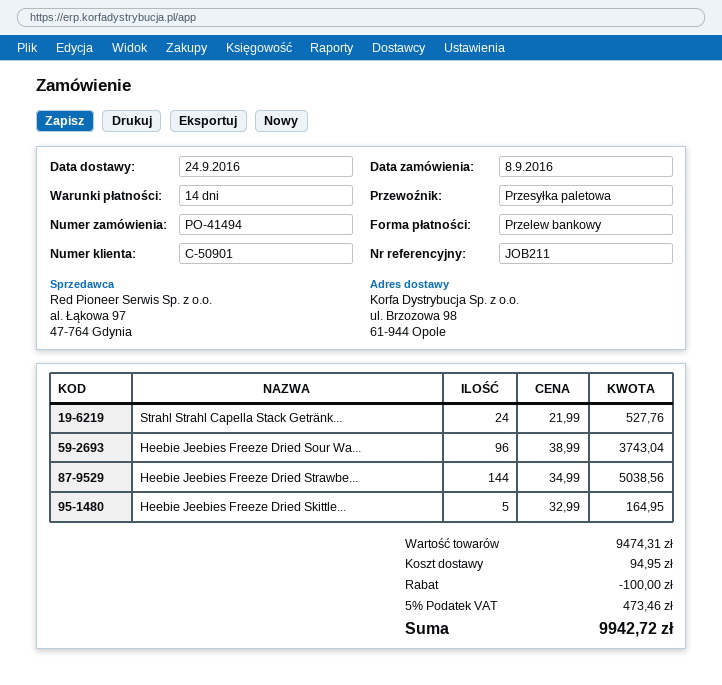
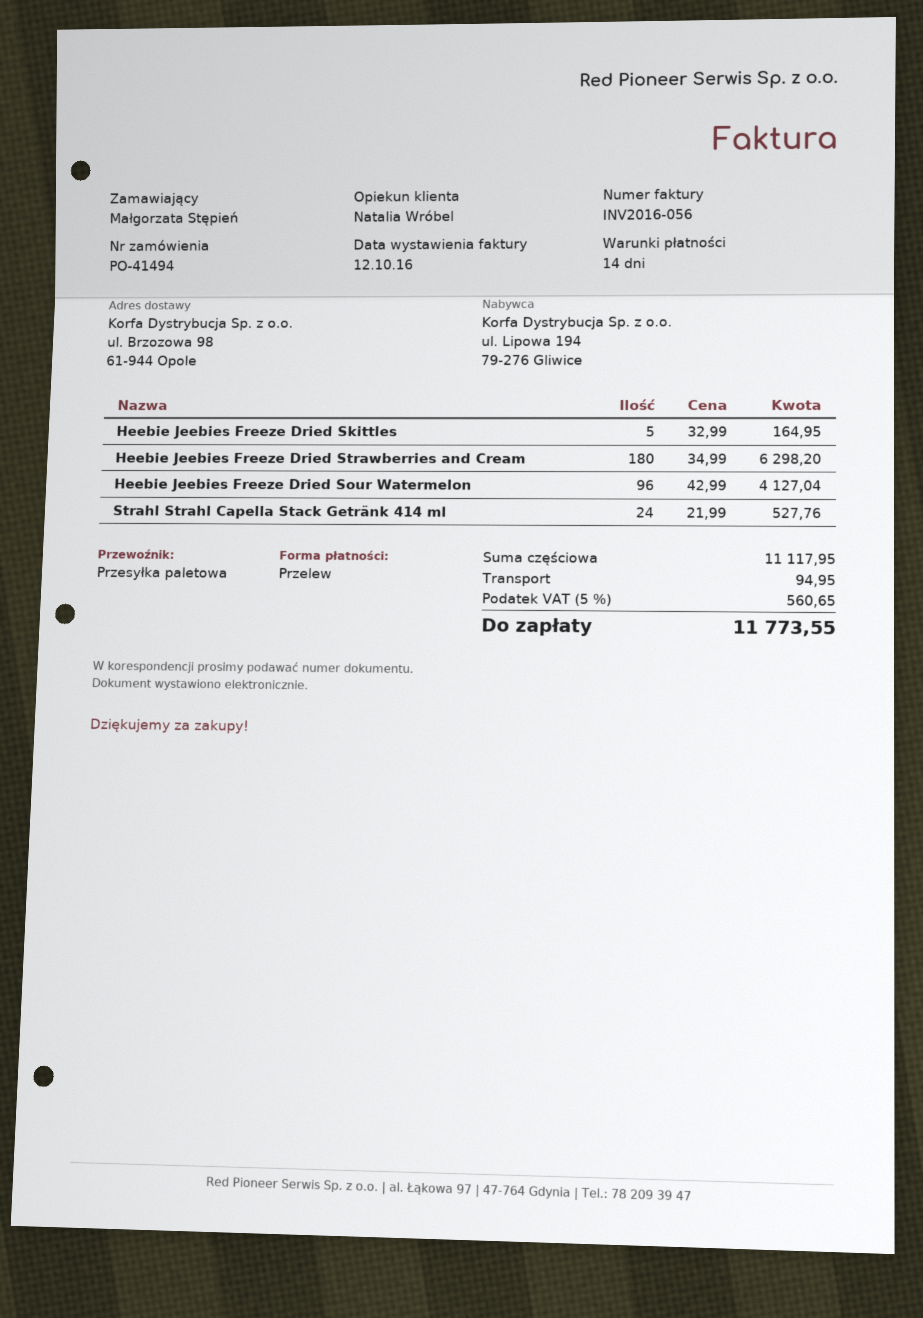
Heebie Jeebies Freeze Dried Sour Wa...: 96 x 38.99 = 3743.04 -> 96 x 42.99 = 4127.04
Heebie Jeebies Freeze Dried Strawbe...: 144 x 34.99 = 5038.56 -> 180 x 34.99 = 6298.20
subtotal: 9474.31 -> 11117.95
discount: 100.00 -> none
tax: 5% = 473.46 -> 5% = 560.65
total: 9942.72 -> 11773.55

